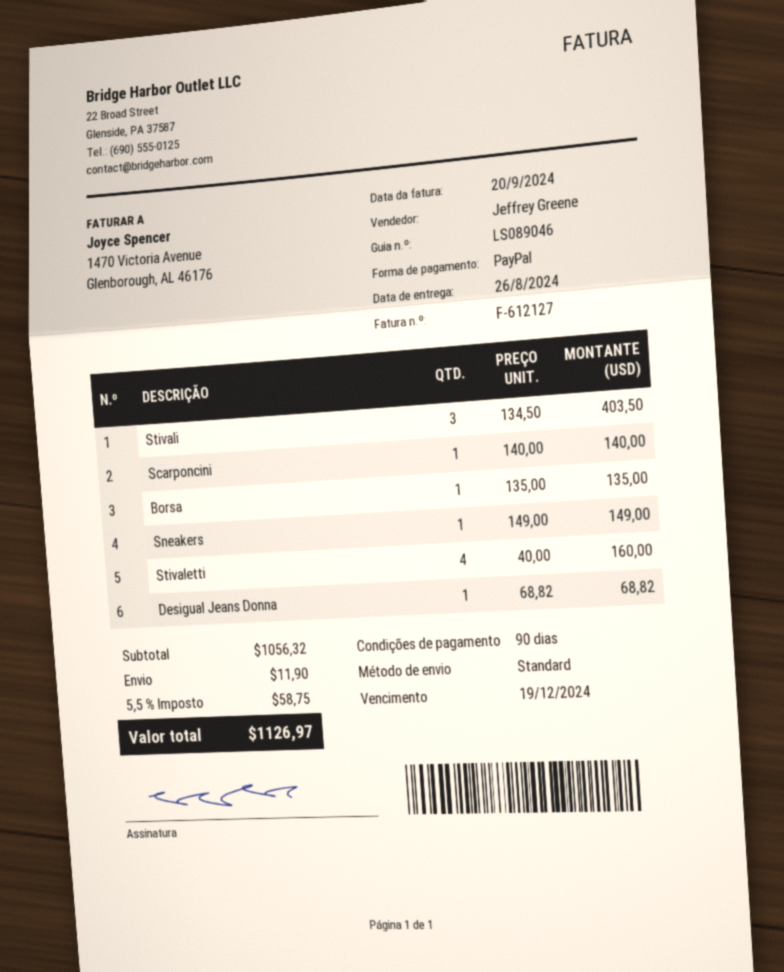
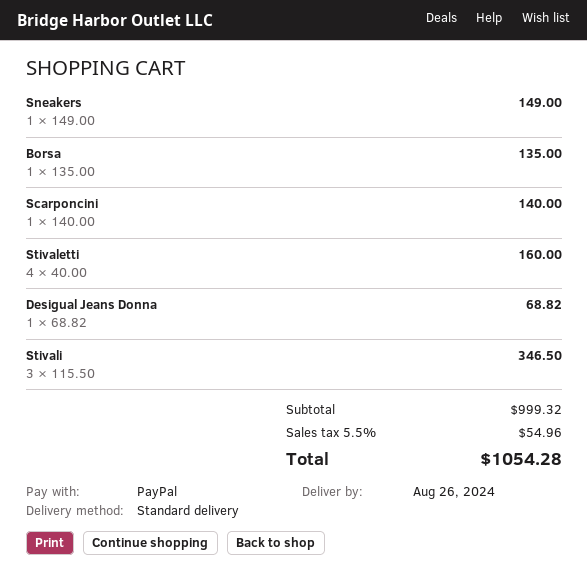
Stivali: 3 x 134.50 = 403.50 -> 3 x 115.50 = 346.50
subtotal: 1056.32 -> 999.32
shipping: 11.90 -> none
tax: 5.5% = 58.75 -> 5.5% = 54.96
total: 1126.97 -> 1054.28

